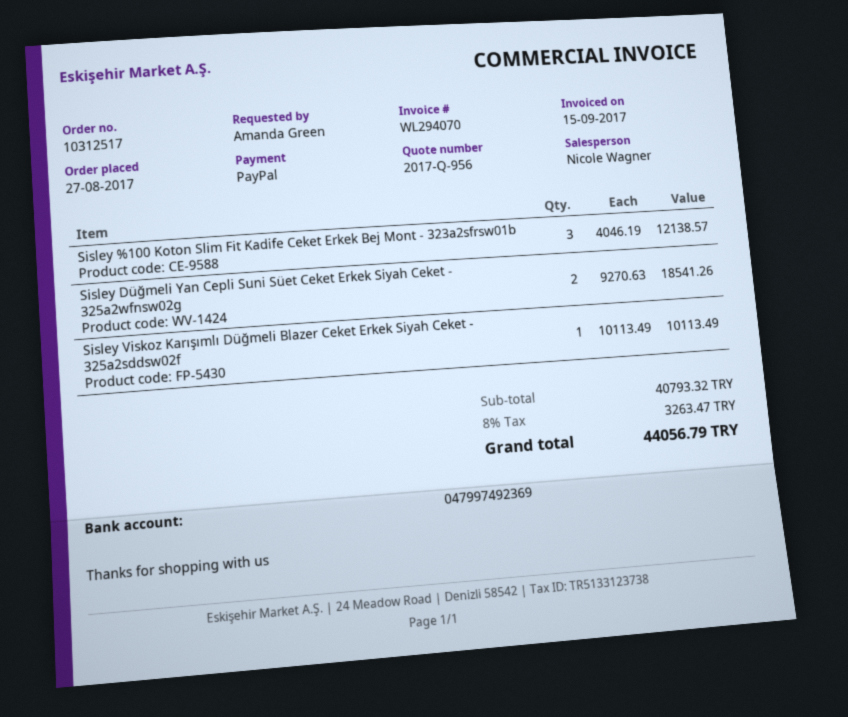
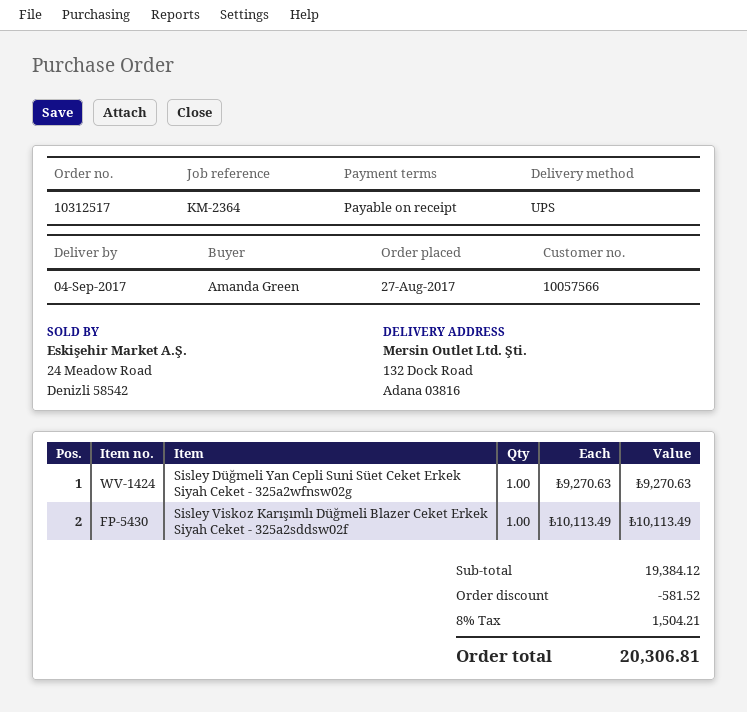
Sisley %100 Koton Slim Fit Kadife Ceket Erkek Bej Mont - 323a2sfrsw01b: 3 x 4046.19 = 12138.57 -> none
Sisley Düğmeli Yan Cepli Suni Süet Ceket Erkek Siyah Ceket - 325a2wfnsw02g: 2 x 9270.63 = 18541.26 -> 1 x 9270.63 = 9270.63
subtotal: 40793.32 -> 19384.12
discount: none -> 581.52
tax: 8% = 3263.47 -> 8% = 1504.21
total: 44056.79 -> 20306.81

